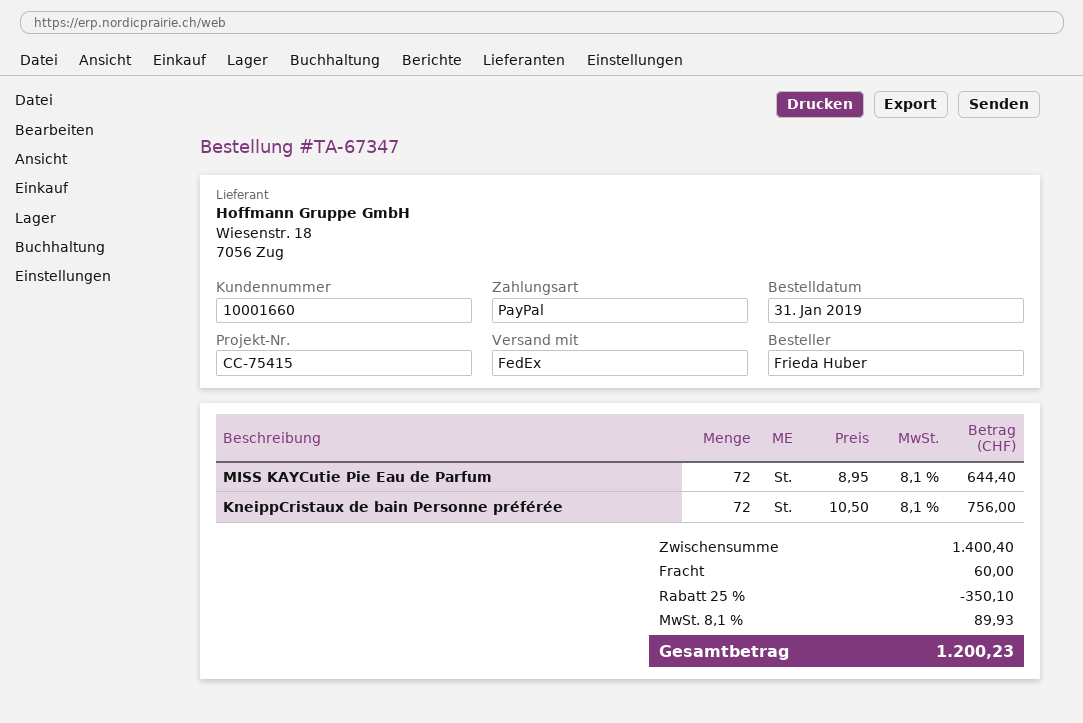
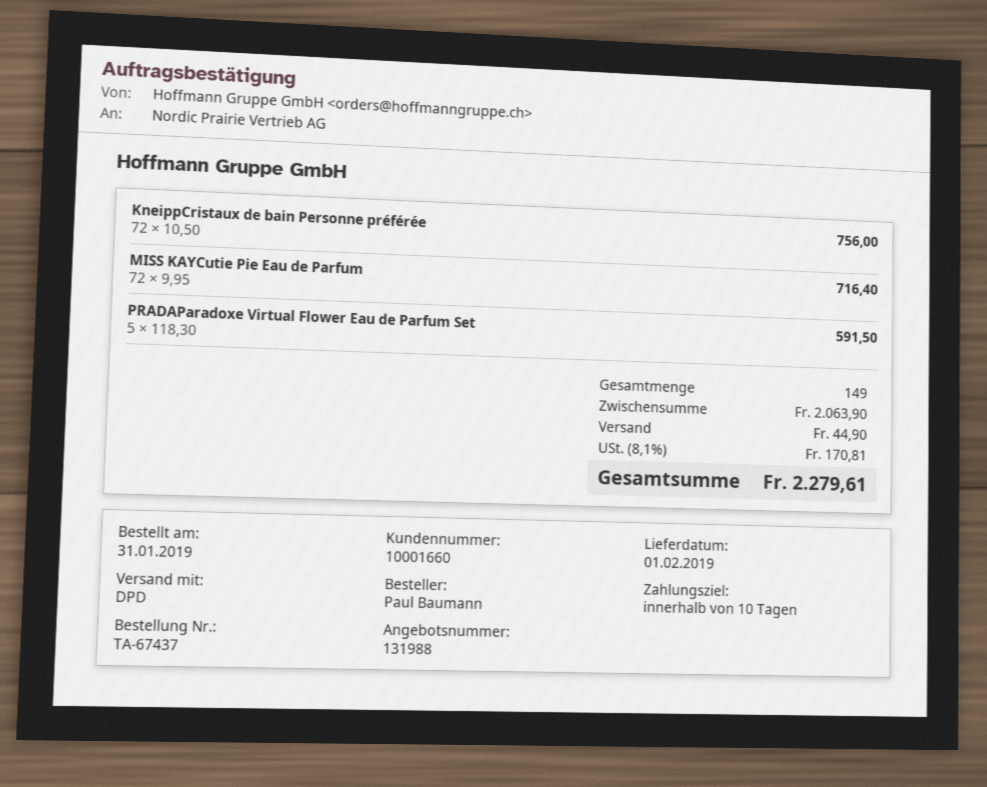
order number: TA-67347 -> TA-67437
ordered by: Frieda Huber -> Paul Baumann
shipping method: FedEx -> DPD
MISS KAYCutie Pie Eau de Parfum: 72 x 8.95 = 644.40 -> 72 x 9.95 = 716.40
PRADAParadoxe Virtual Flower Eau de Parfum Set: none -> 5 x 118.30 = 591.50
subtotal: 1400.40 -> 2063.90
discount: 25% = 350.10 -> none
shipping: 60.00 -> 44.90
tax: 8.1% = 89.93 -> 8.1% = 170.81
total: 1200.23 -> 2279.61

